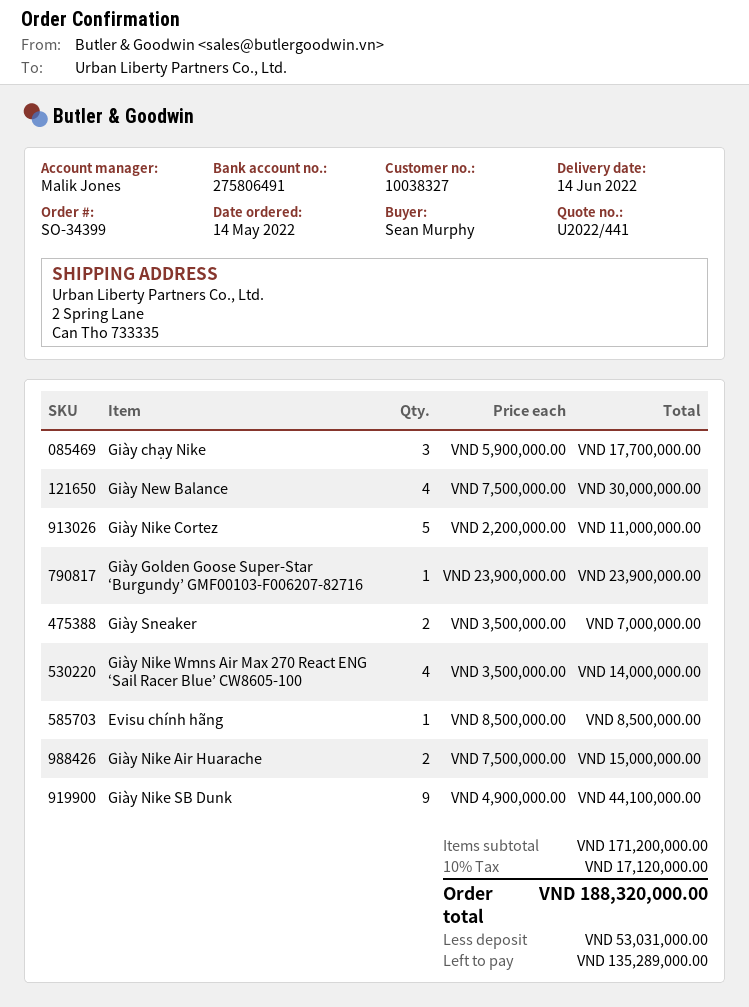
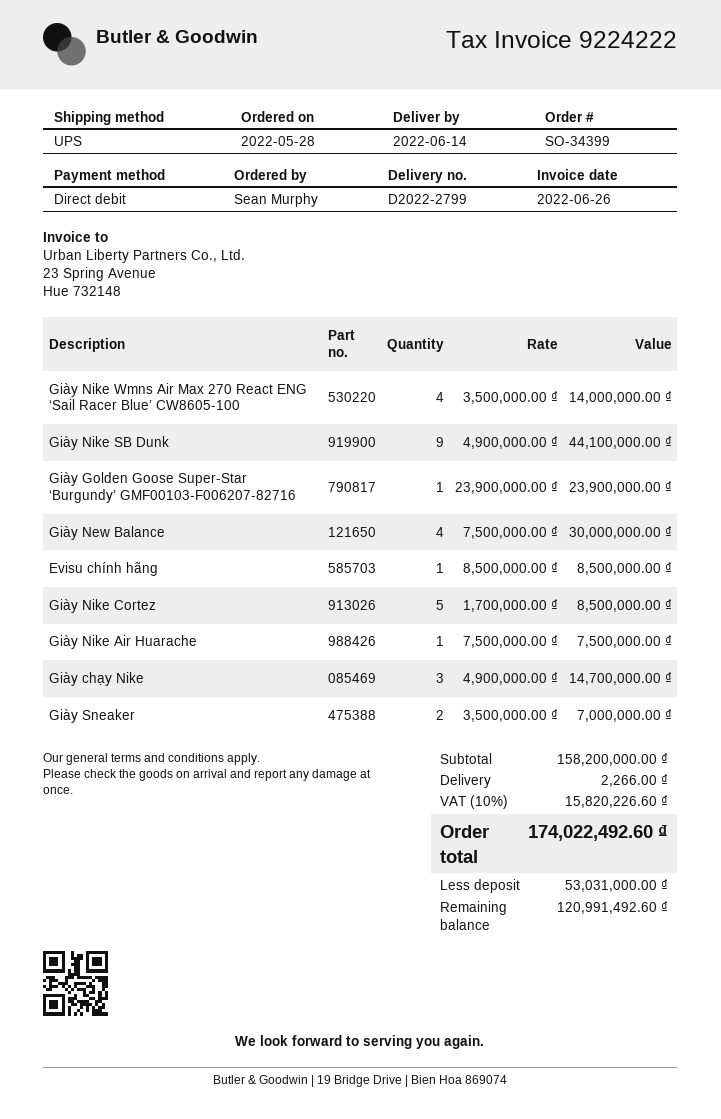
order date: 2022-05-14 -> 2022-05-28
Giày chạy Nike: 3 x 5900000.00 = 17700000.00 -> 3 x 4900000.00 = 14700000.00
Giày Nike Cortez: 5 x 2200000.00 = 11000000.00 -> 5 x 1700000.00 = 8500000.00
Giày Nike Air Huarache: 2 x 7500000.00 = 15000000.00 -> 1 x 7500000.00 = 7500000.00
subtotal: 171200000.00 -> 158200000.00
shipping: none -> 2266.00
tax: 10% = 17120000.00 -> 10% = 15820226.60
total: 188320000.00 -> 174022492.60
balance: 135289000.00 -> 120991492.60

